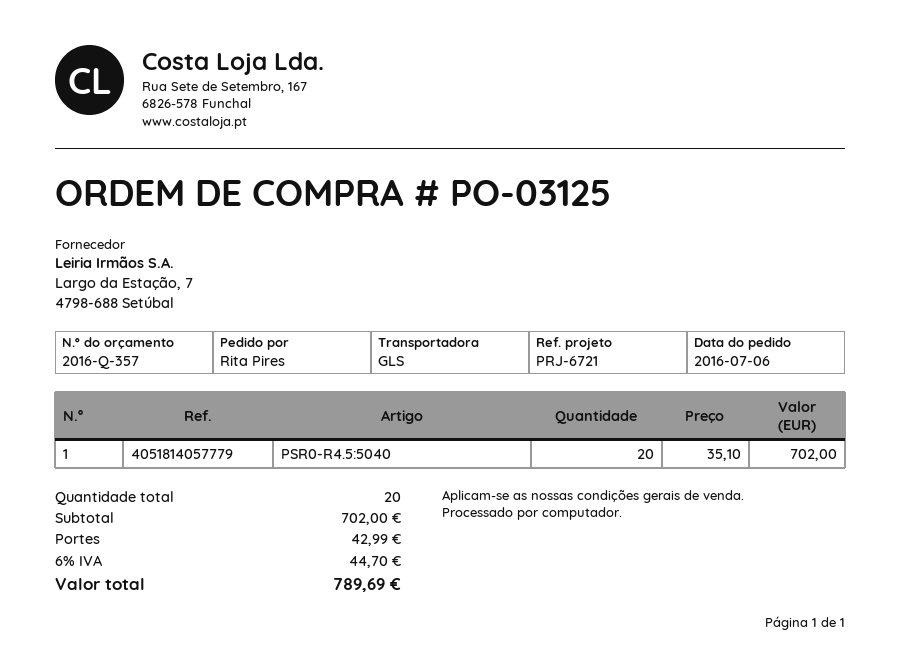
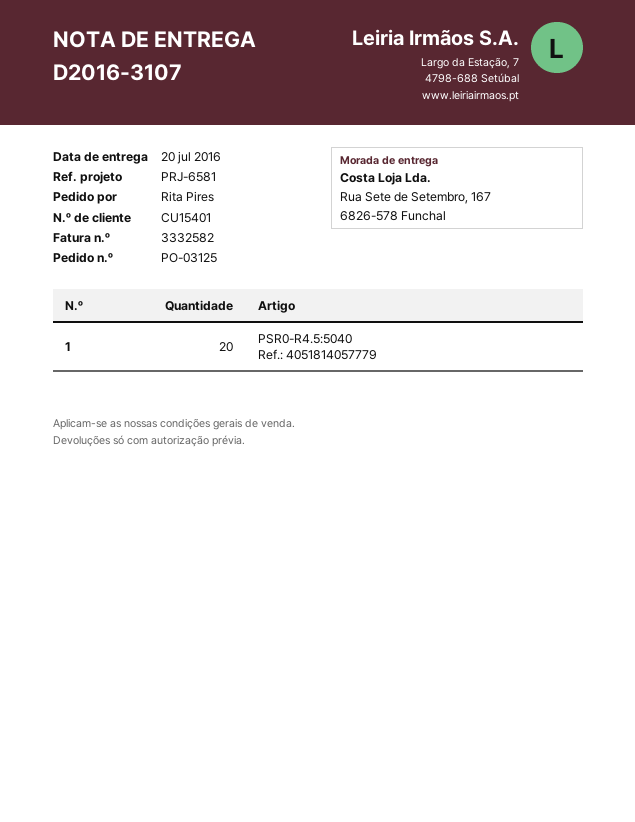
reference: PRJ-6721 -> PRJ-6581

